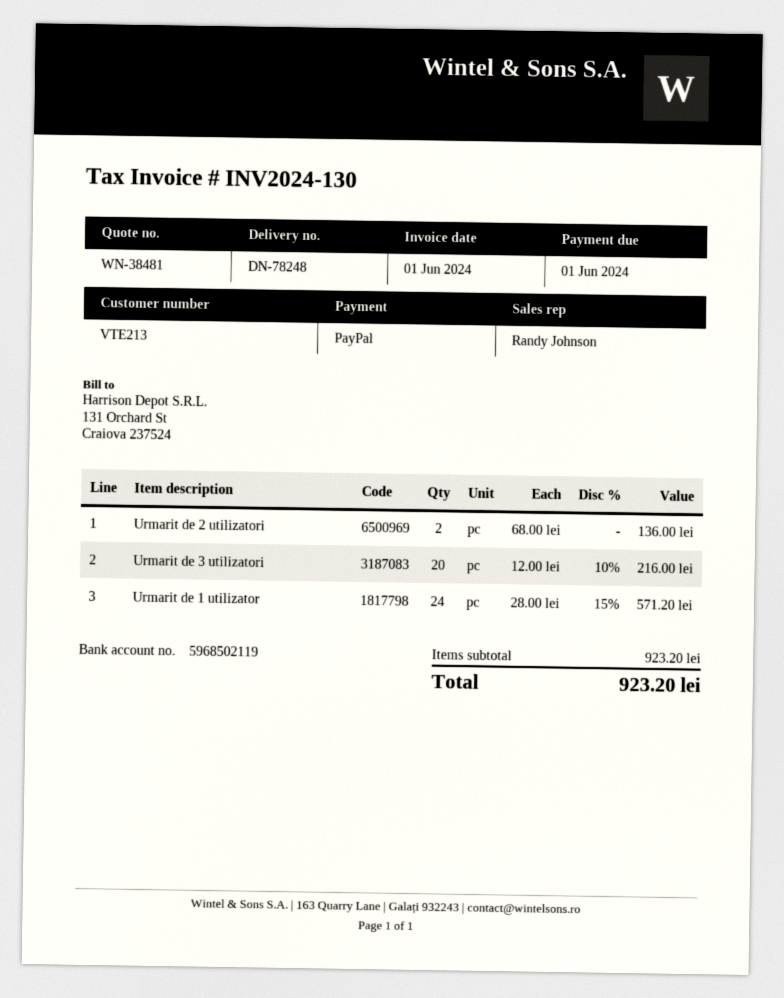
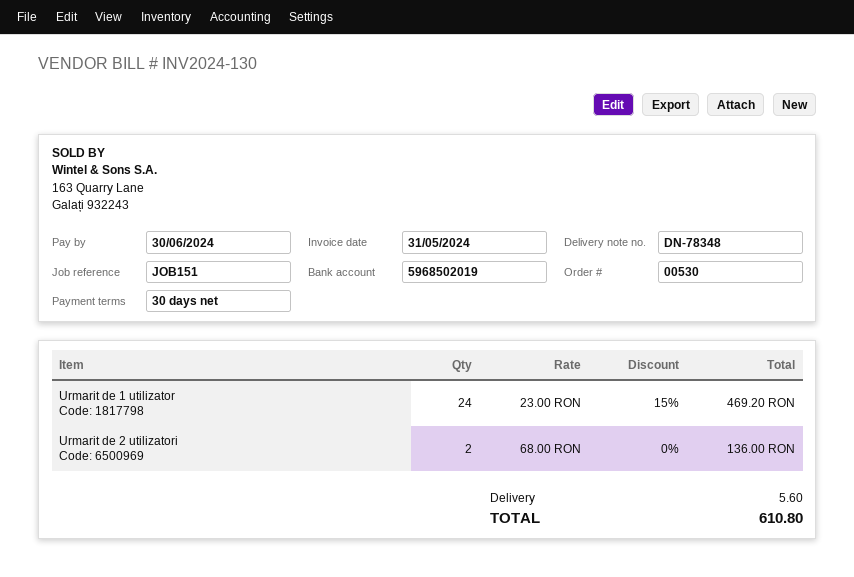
delivery note number: DN-78248 -> DN-78348
invoice date: 2024-06-01 -> 2024-05-31
due date: 2024-06-01 -> 2024-06-30
bank account: 5968502119 -> 5968502019
Urmarit de 3 utilizatori: 20 x 12.00 - 10% = 216.00 -> none
Urmarit de 1 utilizator: 24 x 28.00 - 15% = 571.20 -> 24 x 23.00 - 15% = 469.20
shipping: none -> 5.60
total: 923.20 -> 610.80

